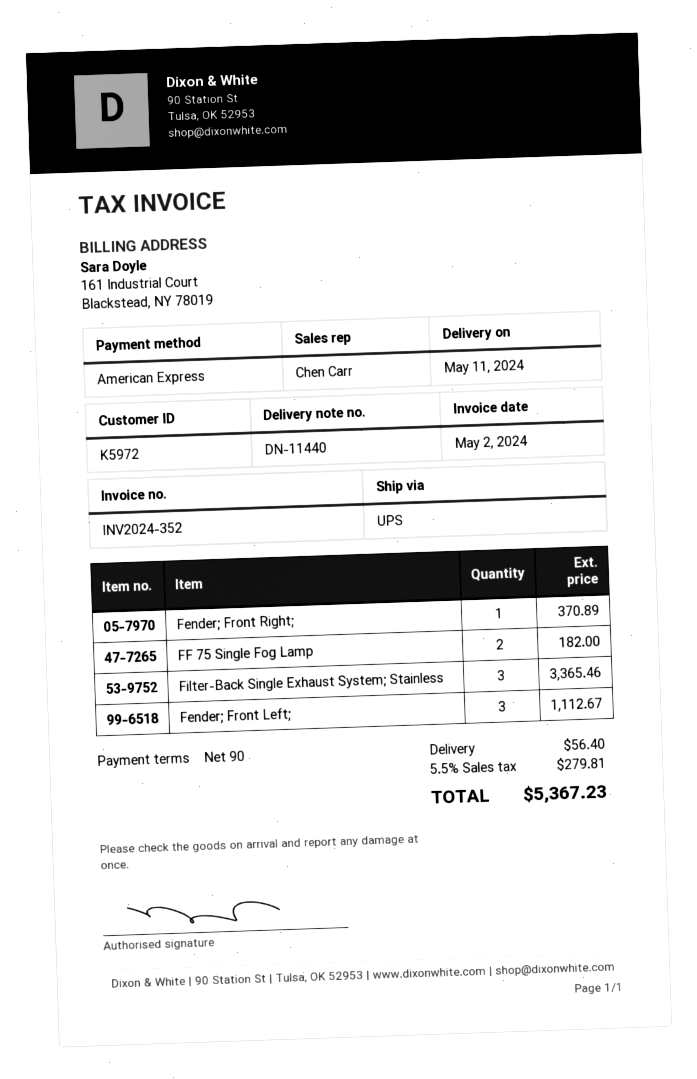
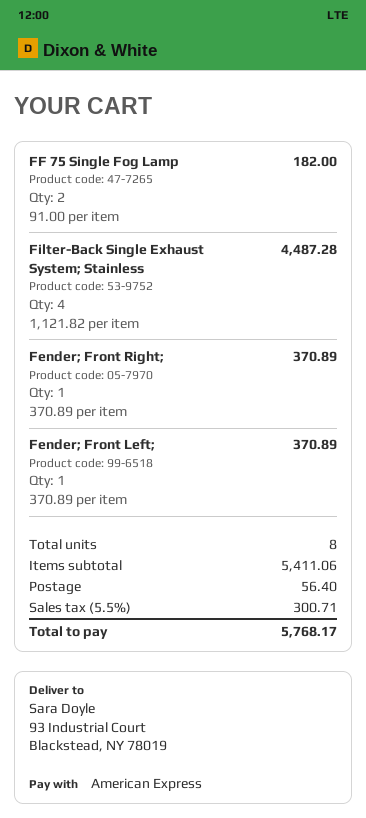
Filter-Back Single Exhaust System; Stainless: 3 for 3365.46 -> 4 for 4487.28
Fender; Front Left;: 3 for 1112.67 -> 1 for 370.89
tax: 5.5% = 279.81 -> 5.5% = 300.71
total: 5367.23 -> 5768.17

